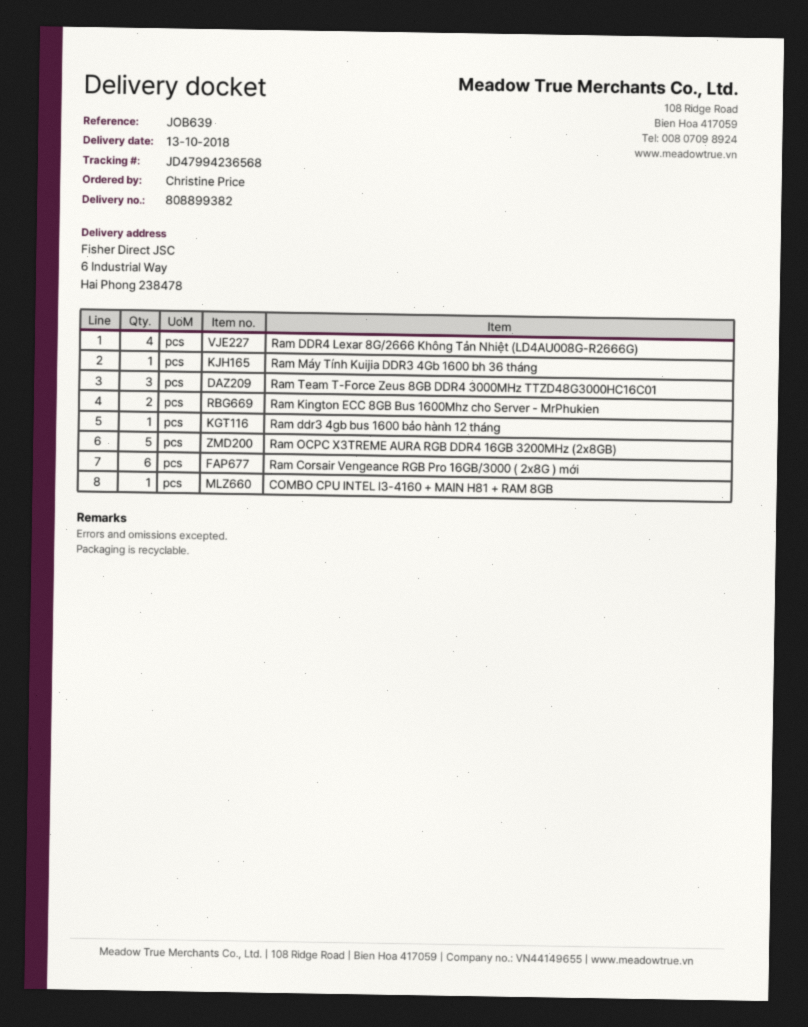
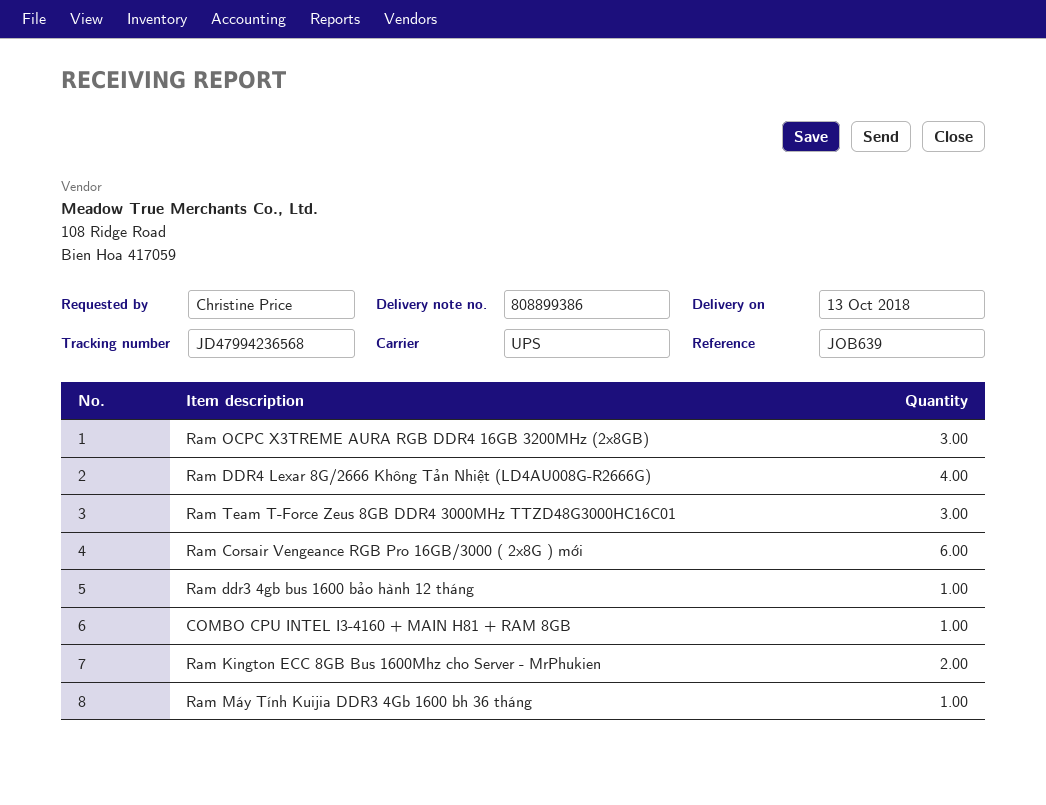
delivery note number: 808899382 -> 808899386
Ram OCPC X3TREME AURA RGB DDR4 16GB 3200MHz (2x8GB): 5 -> 3

